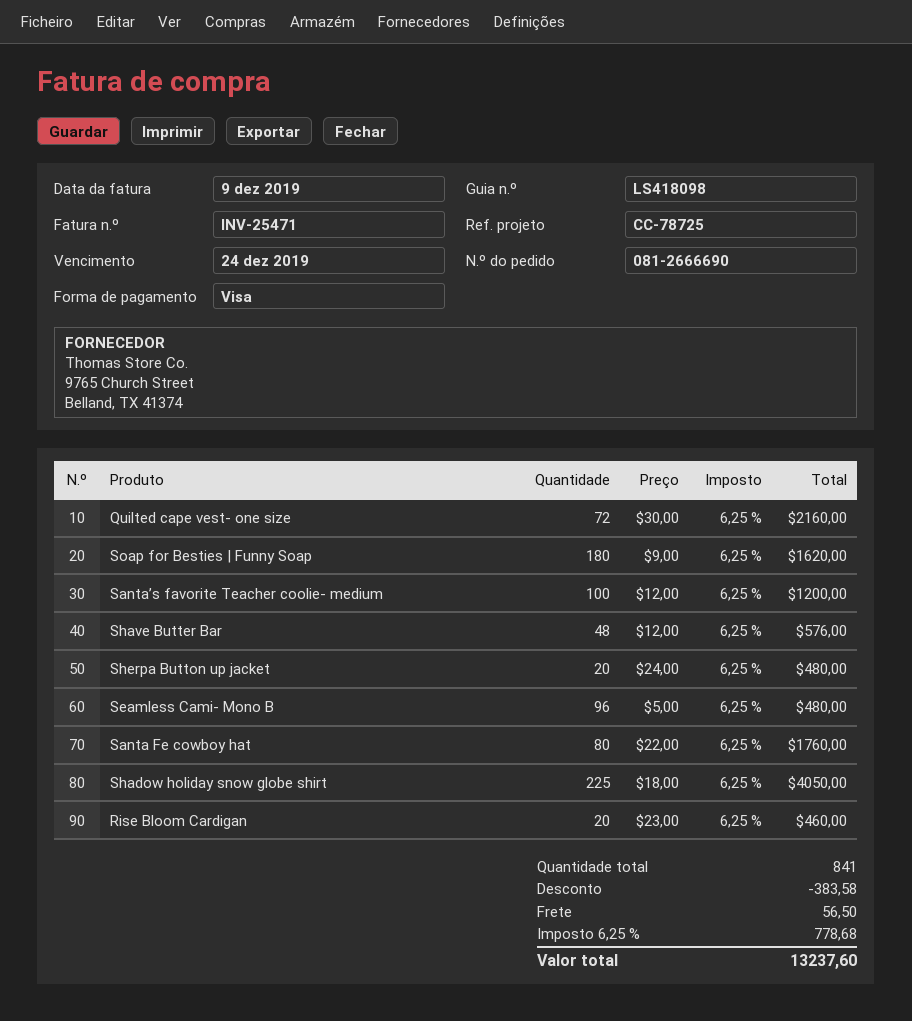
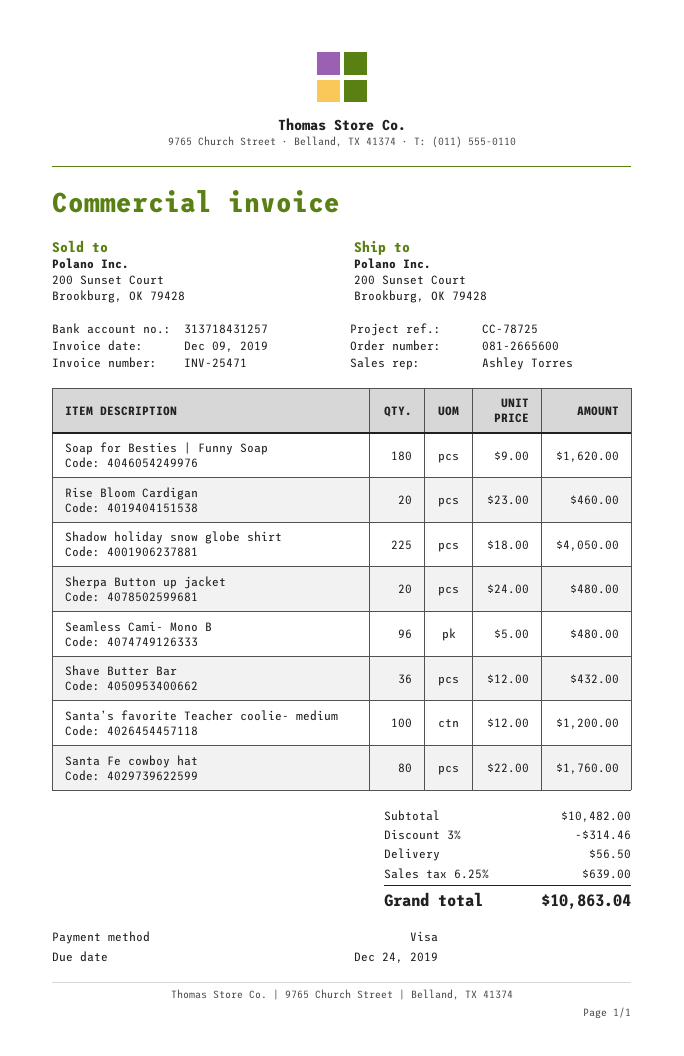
order number: 081-2666690 -> 081-2665600
Quilted cape vest- one size: 72 x 30.00 = 2160.00 -> none
Shave Butter Bar: 48 x 12.00 = 576.00 -> 36 x 12.00 = 432.00
discount: 383.58 -> 314.46
tax: 6.25% = 778.68 -> 6.25% = 639.00
total: 13237.60 -> 10863.04

